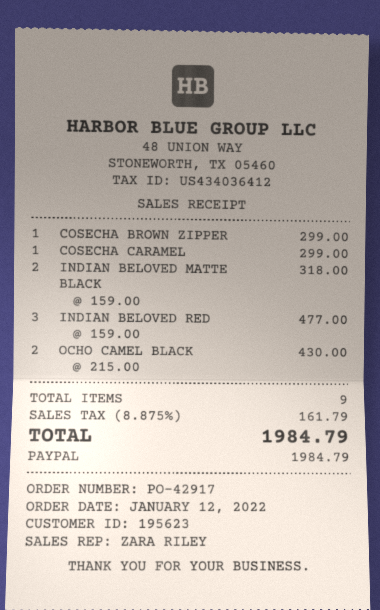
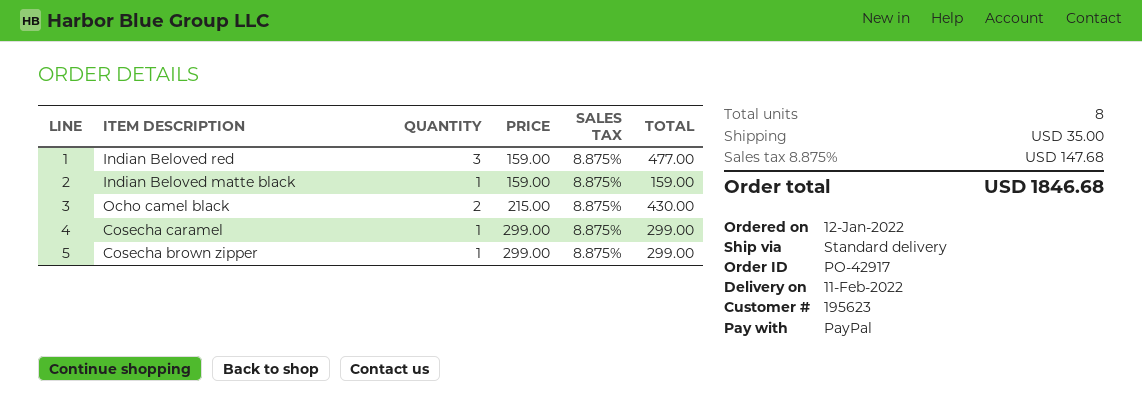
INDIAN BELOVED MATTE BLACK: 2 x 159.00 = 318.00 -> 1 x 159.00 = 159.00
total quantity: 9 -> 8
shipping: none -> 35.00
tax: 8.875% = 161.79 -> 8.875% = 147.68
total: 1984.79 -> 1846.68

